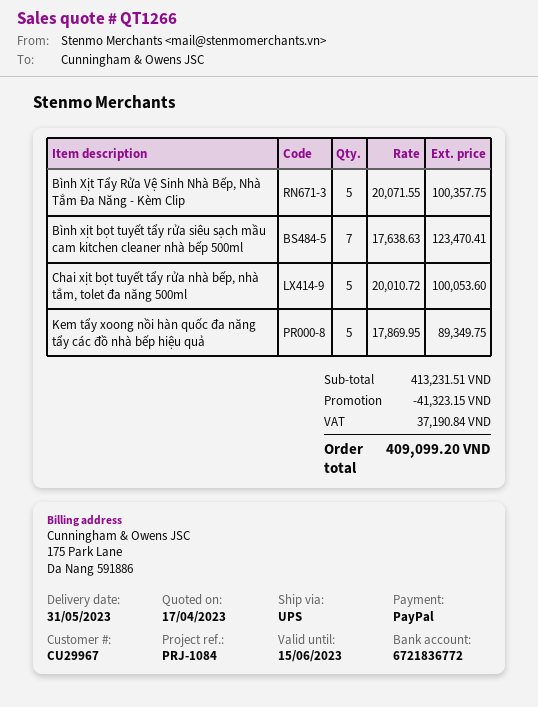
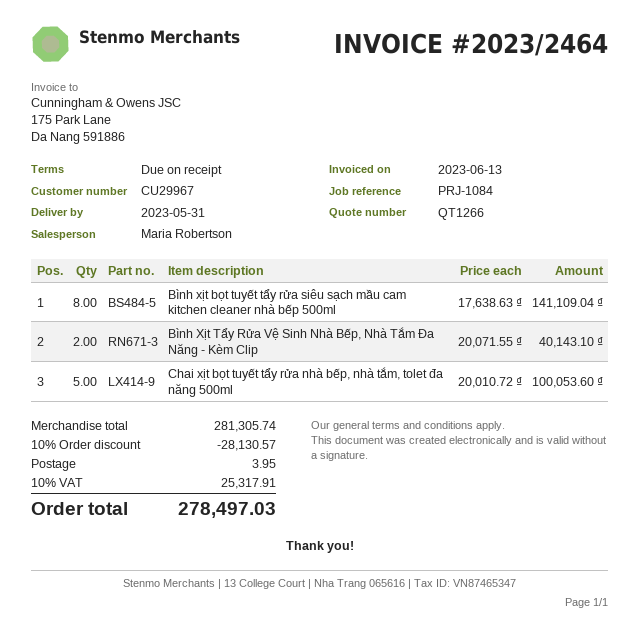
Bình Xịt Tẩy Rửa Vệ Sinh Nhà Bếp, Nhà Tắm Đa Năng - Kèm Clip: 5 x 20071.55 = 100357.75 -> 2 x 20071.55 = 40143.10
Bình xịt bọt tuyết tẩy rửa siêu sạch mầu cam kitchen cleaner nhà bếp 500ml: 7 x 17638.63 = 123470.41 -> 8 x 17638.63 = 141109.04
Kem tẩy xoong nồi hàn quốc đa năng tẩy các đồ nhà bếp hiệu quả: 5 x 17869.95 = 89349.75 -> none
subtotal: 413231.51 -> 281305.74
discount: 41323.15 -> 28130.57
shipping: none -> 3.95
tax: 37190.84 -> 25317.91
total: 409099.20 -> 278497.03

